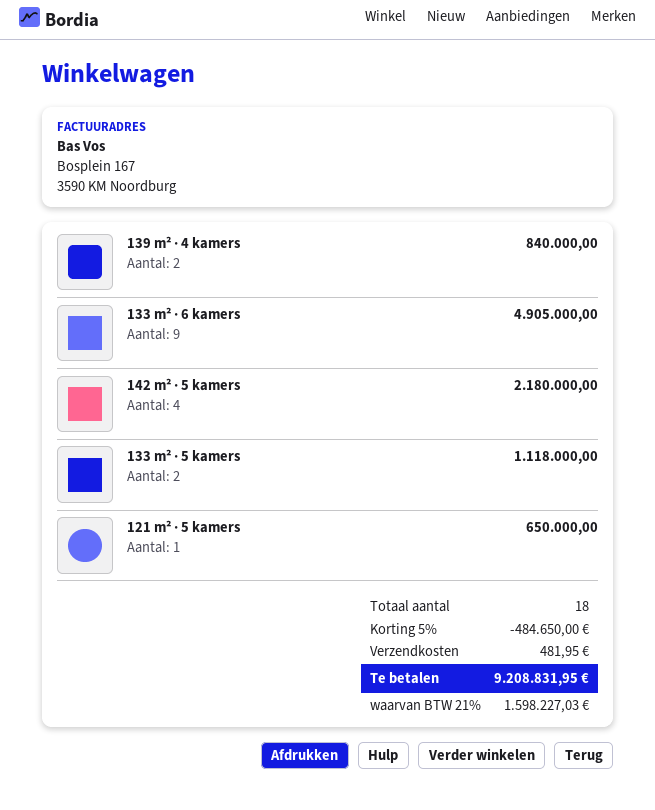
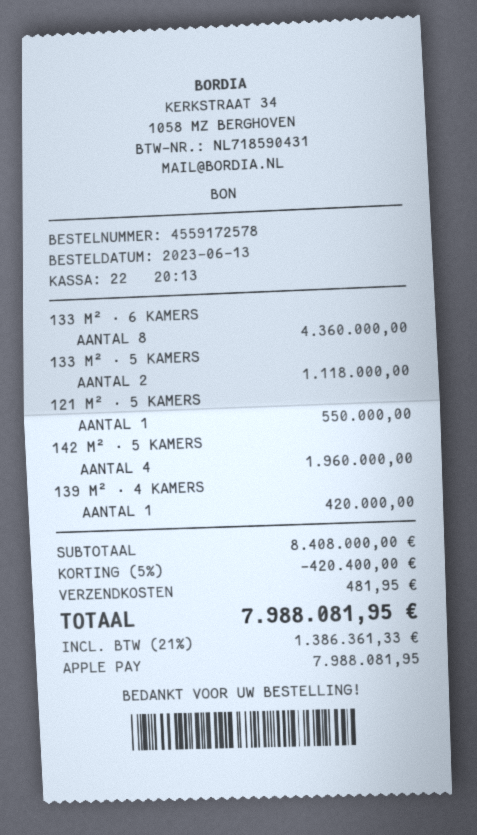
139 m² · 4 kamers: 2 for 840000.00 -> 1 for 420000.00
133 m² · 6 kamers: 9 for 4905000.00 -> 8 for 4360000.00
142 m² · 5 kamers: 4 for 2180000.00 -> 4 for 1960000.00
121 m² · 5 kamers: 1 for 650000.00 -> 1 for 550000.00
discount: 5% = 484650.00 -> 5% = 420400.00
tax: 21% = 1598227.03 -> 21% = 1386361.33
total: 9208831.95 -> 7988081.95

